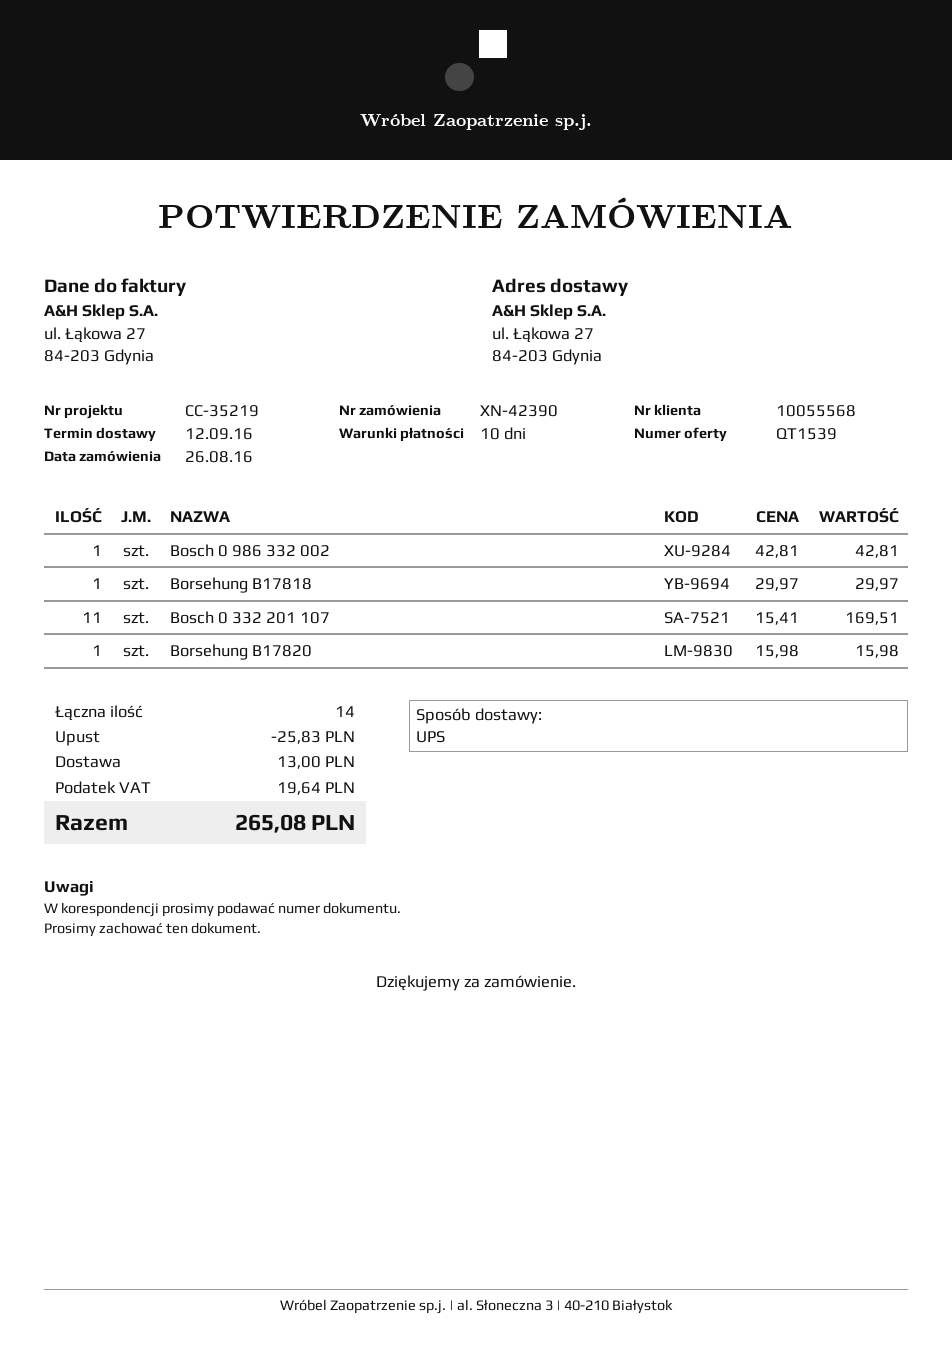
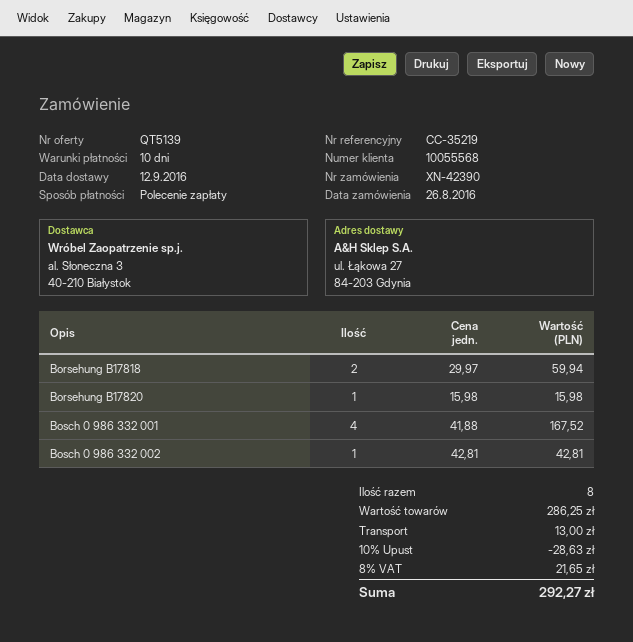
quote number: QT1539 -> QT5139
Borsehung B17818: 1 x 29.97 = 29.97 -> 2 x 29.97 = 59.94
Bosch 0 332 201 107: 11 x 15.41 = 169.51 -> none
Bosch 0 986 332 001: none -> 4 x 41.88 = 167.52
total quantity: 14 -> 8
discount: 25.83 -> 28.63
tax: 19.64 -> 21.65
total: 265.08 -> 292.27

